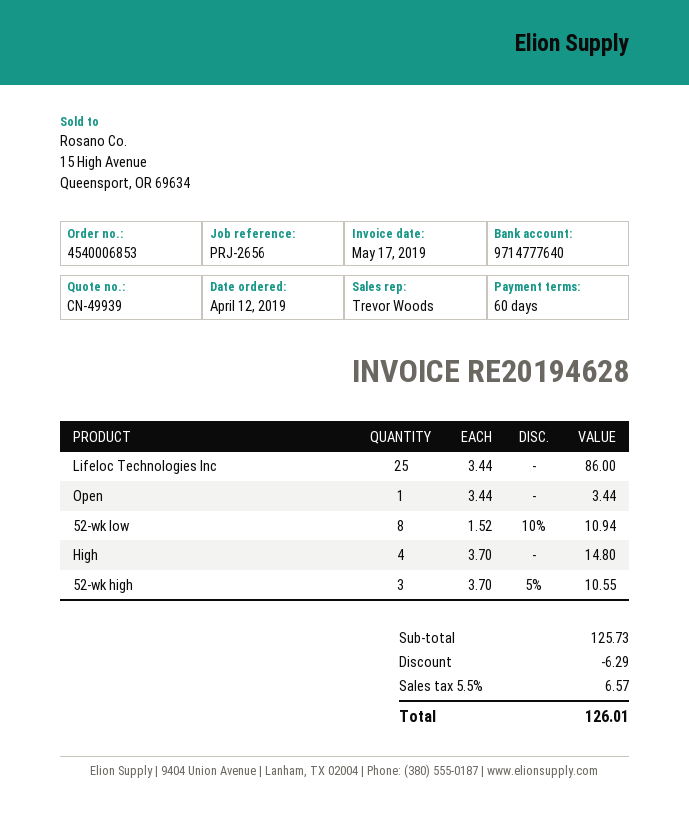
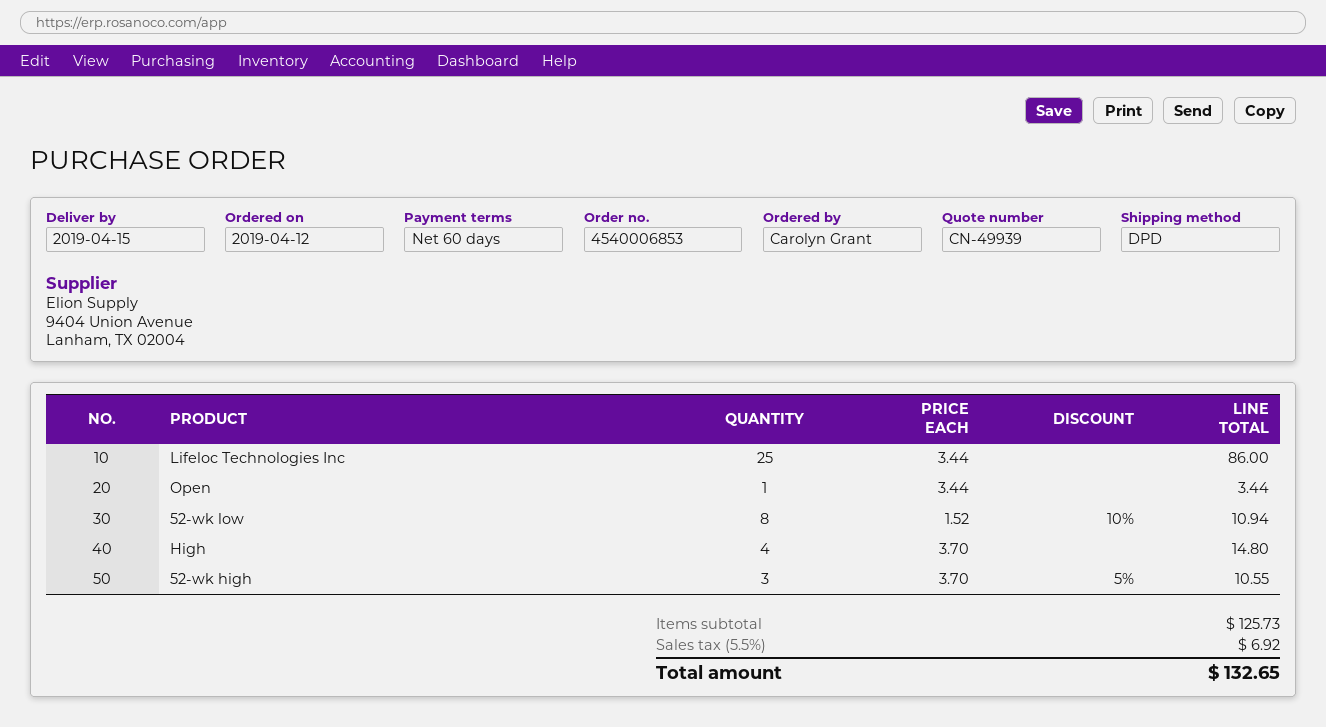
discount: 6.29 -> none
tax: 5.5% = 6.57 -> 5.5% = 6.92
total: 126.01 -> 132.65

